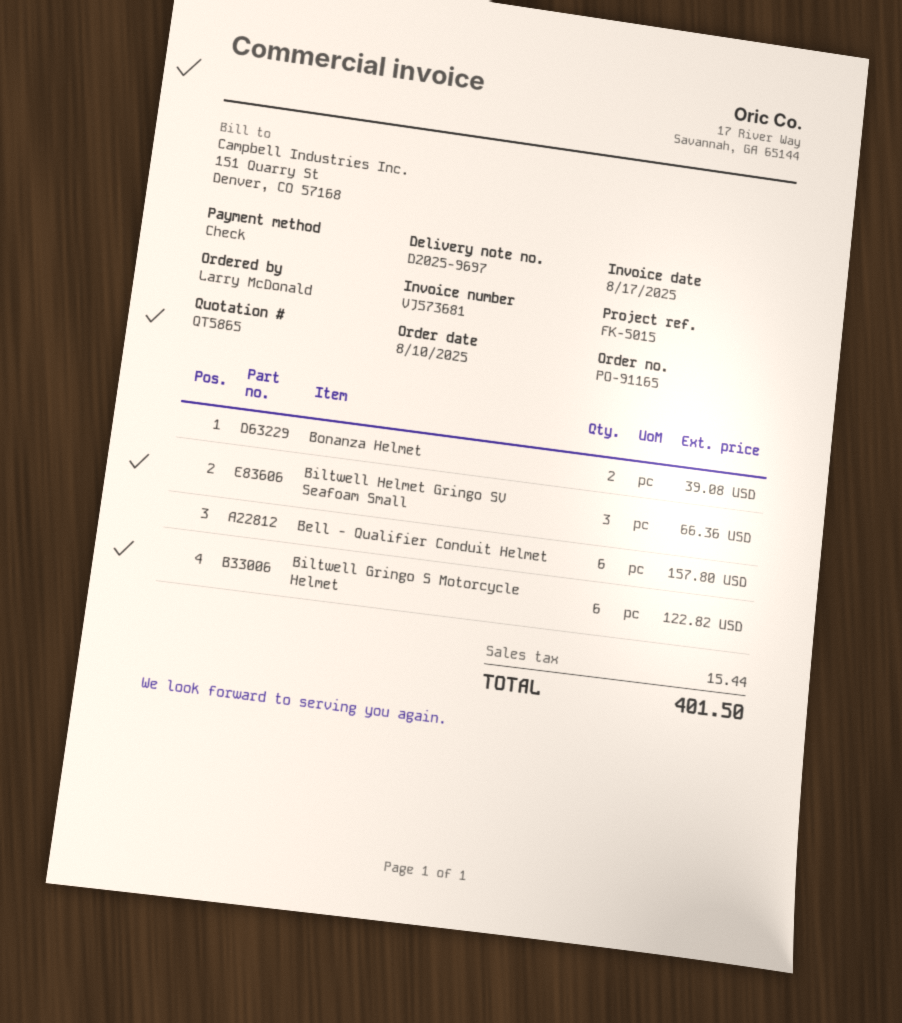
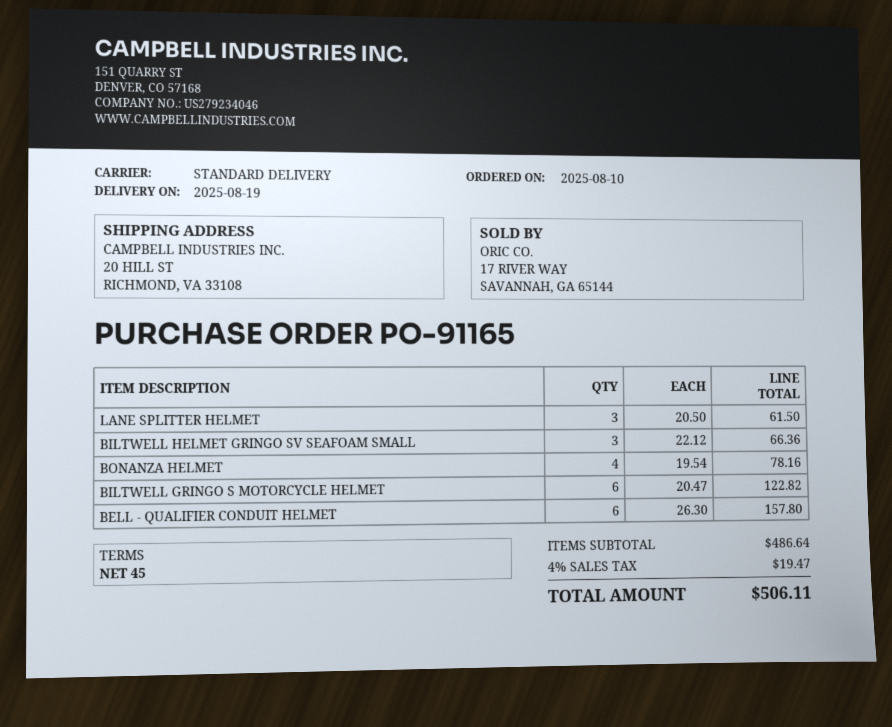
Bonanza Helmet: 2 for 39.08 -> 4 for 78.16
LANE SPLITTER HELMET: none -> 3 for 61.50
tax: 15.44 -> 19.47
total: 401.50 -> 506.11

